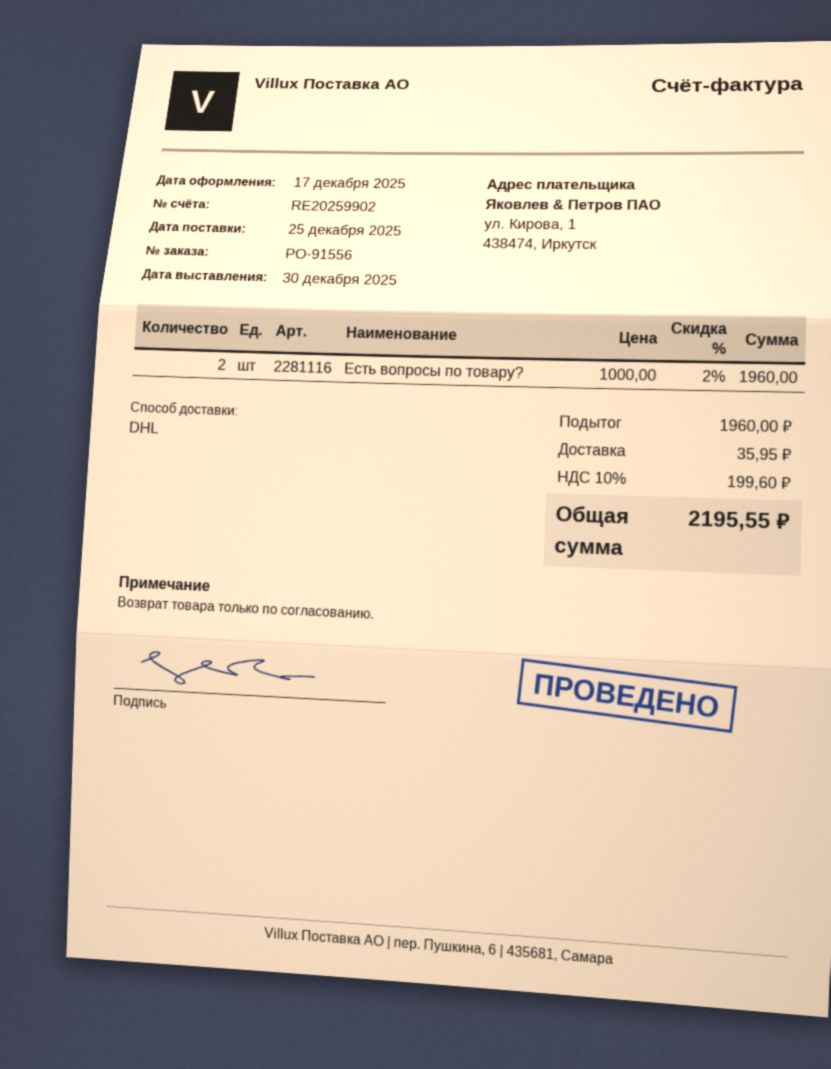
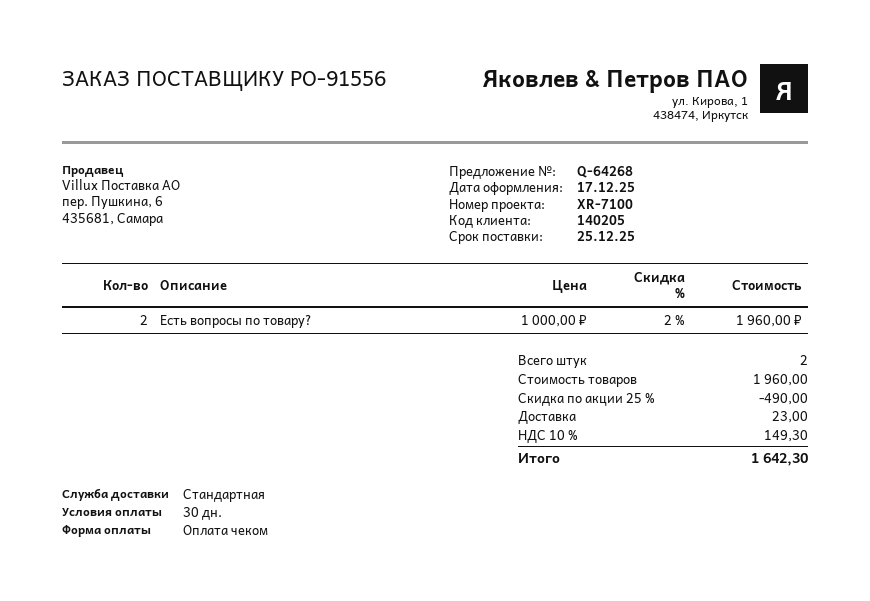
shipping method: DHL -> standard
discount: none -> 25% = 490.00
shipping: 35.95 -> 23.00
tax: 10% = 199.60 -> 10% = 149.30
total: 2195.55 -> 1642.30

